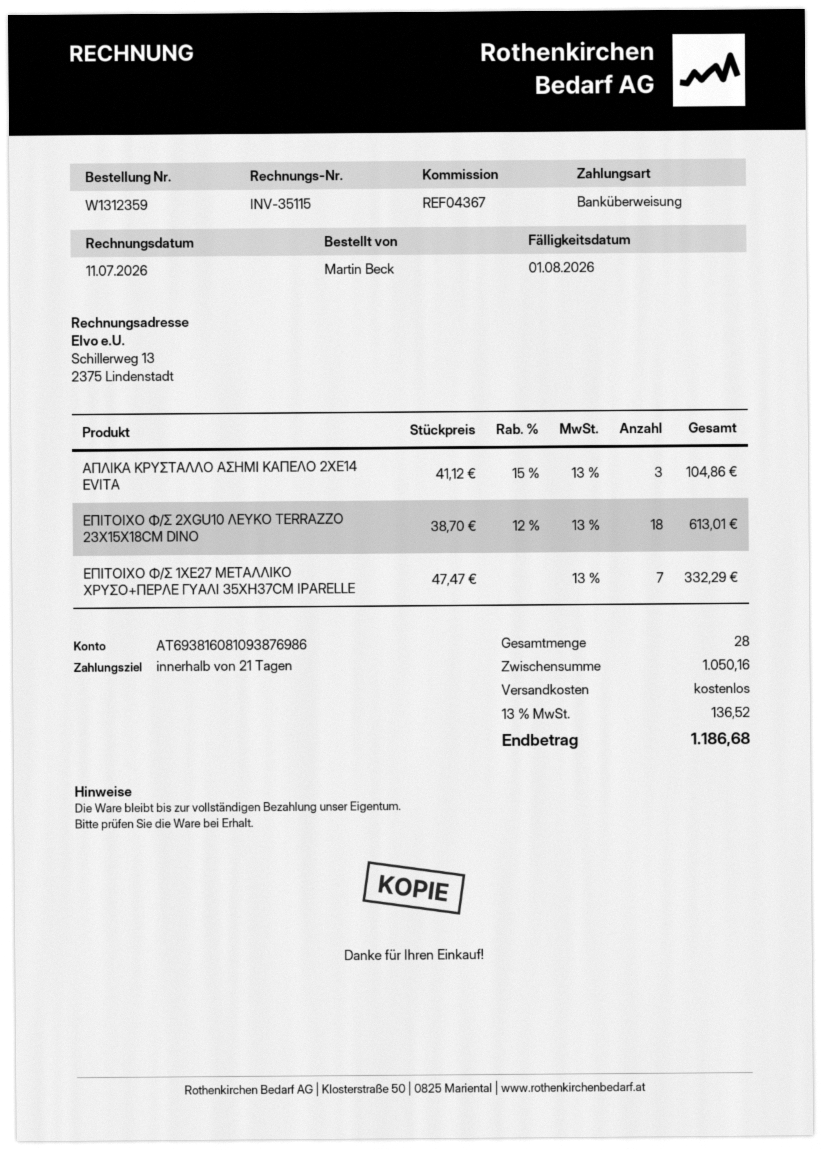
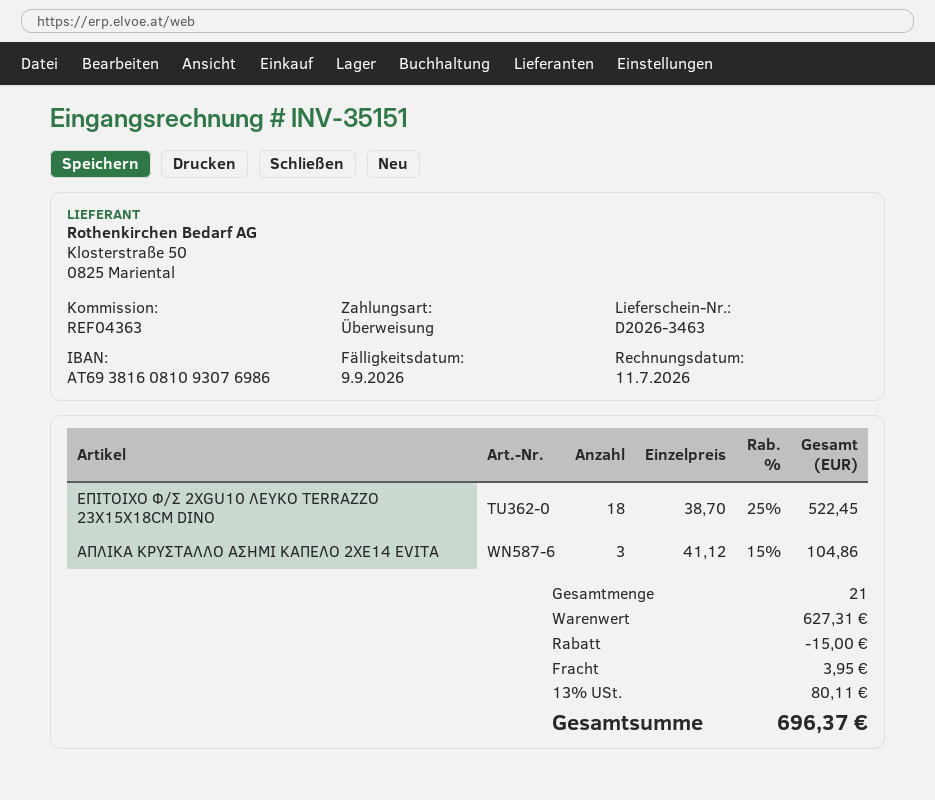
invoice number: INV-35115 -> INV-35151
due date: 2026-08-01 -> 2026-09-09
reference: REF04367 -> REF04363
bank account: AT693816081093876986 -> AT693816081093076986
ΕΠΙΤΟΙΧΟ Φ/Σ 2ΧGU10 ΛΕΥΚΟ TERRAZZO 23X15X18CM DINO: 18 x 38.70 - 12% = 613.01 -> 18 x 38.70 - 25% = 522.45
ΕΠΙΤΟΙΧΟ Φ/Σ 1ΧΕ27 ΜΕΤΑΛΛΙΚΟ ΧΡΥΣΟ+ΠΕΡΛΕ ΓΥΑΛΙ 35ΧH37CM IPARELLE: 7 x 47.47 = 332.29 -> none
total quantity: 28 -> 21
subtotal: 1050.16 -> 627.31
discount: none -> 15.00
shipping: 0.00 -> 3.95
tax: 13% = 136.52 -> 13% = 80.11
total: 1186.68 -> 696.37

